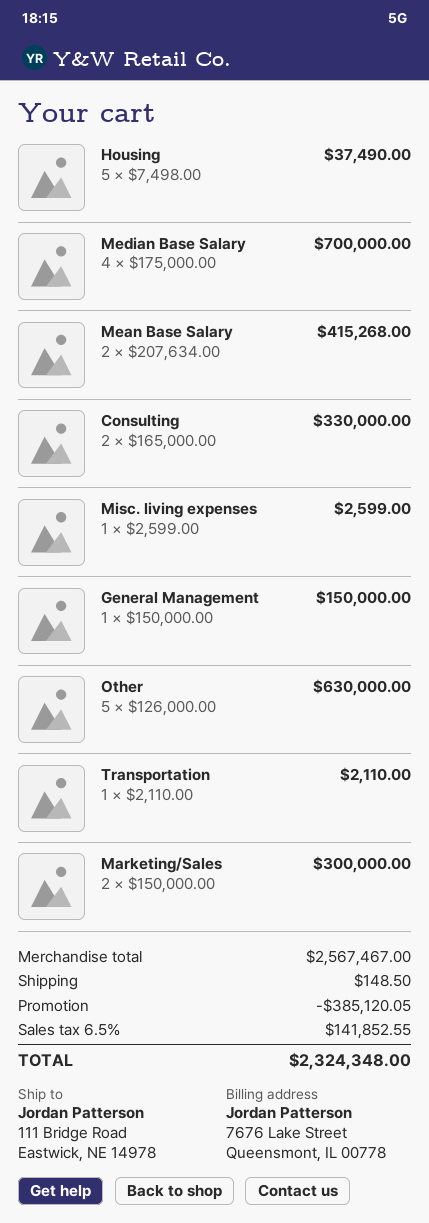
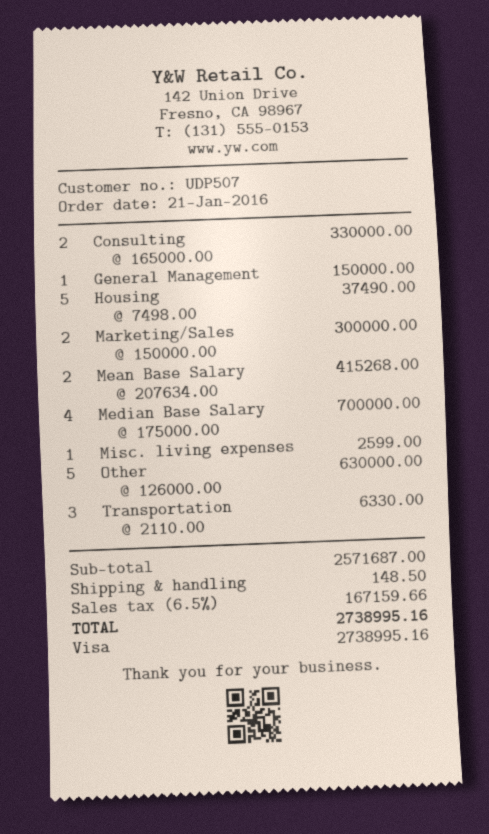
Transportation: 1 x 2110.00 = 2110.00 -> 3 x 2110.00 = 6330.00
subtotal: 2567467.00 -> 2571687.00
discount: 385120.05 -> none
tax: 6.5% = 141852.55 -> 6.5% = 167159.66
total: 2324348.00 -> 2738995.16

